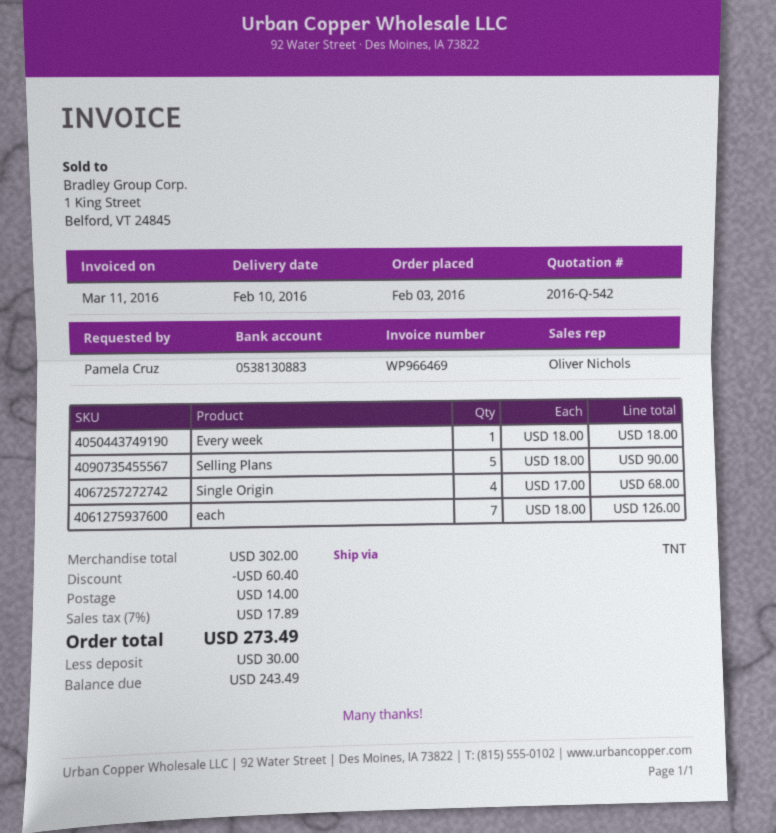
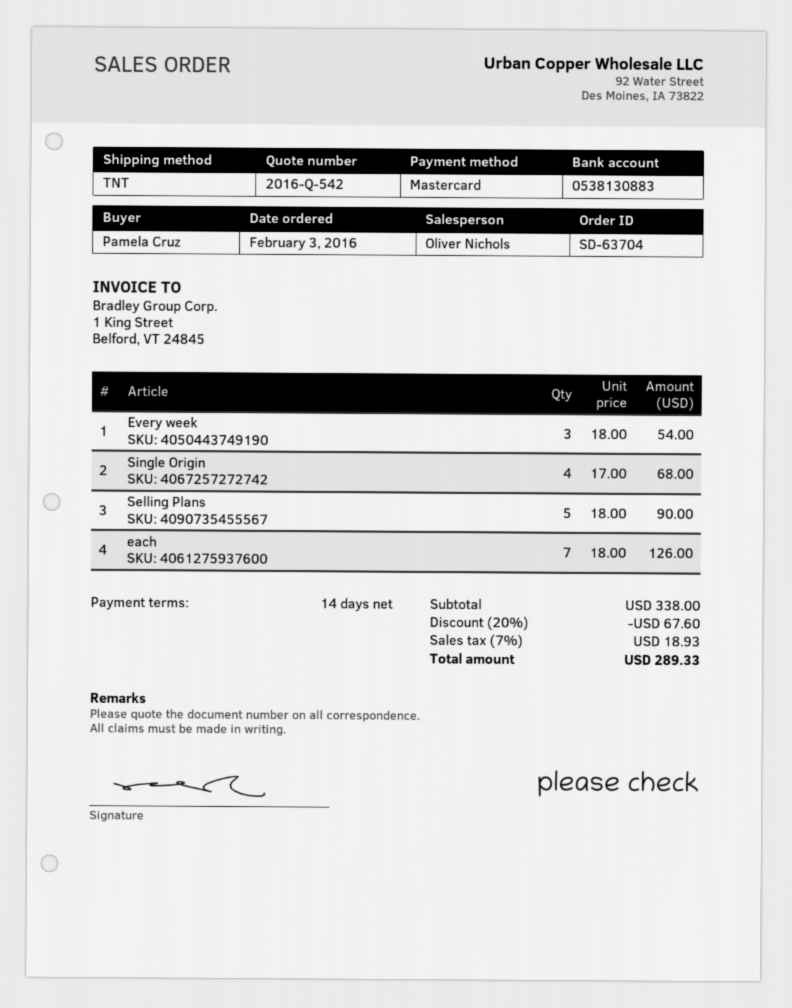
Every week: 1 x 18.00 = 18.00 -> 3 x 18.00 = 54.00
subtotal: 302.00 -> 338.00
discount: 60.40 -> 67.60
shipping: 14.00 -> none
tax: 7% = 17.89 -> 7% = 18.93
total: 273.49 -> 289.33

